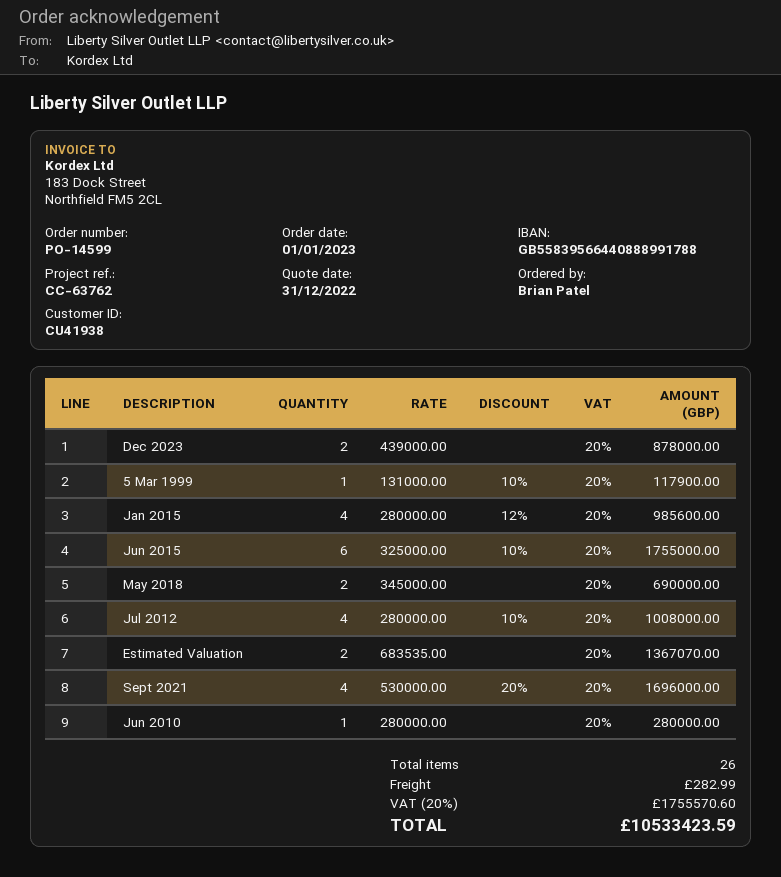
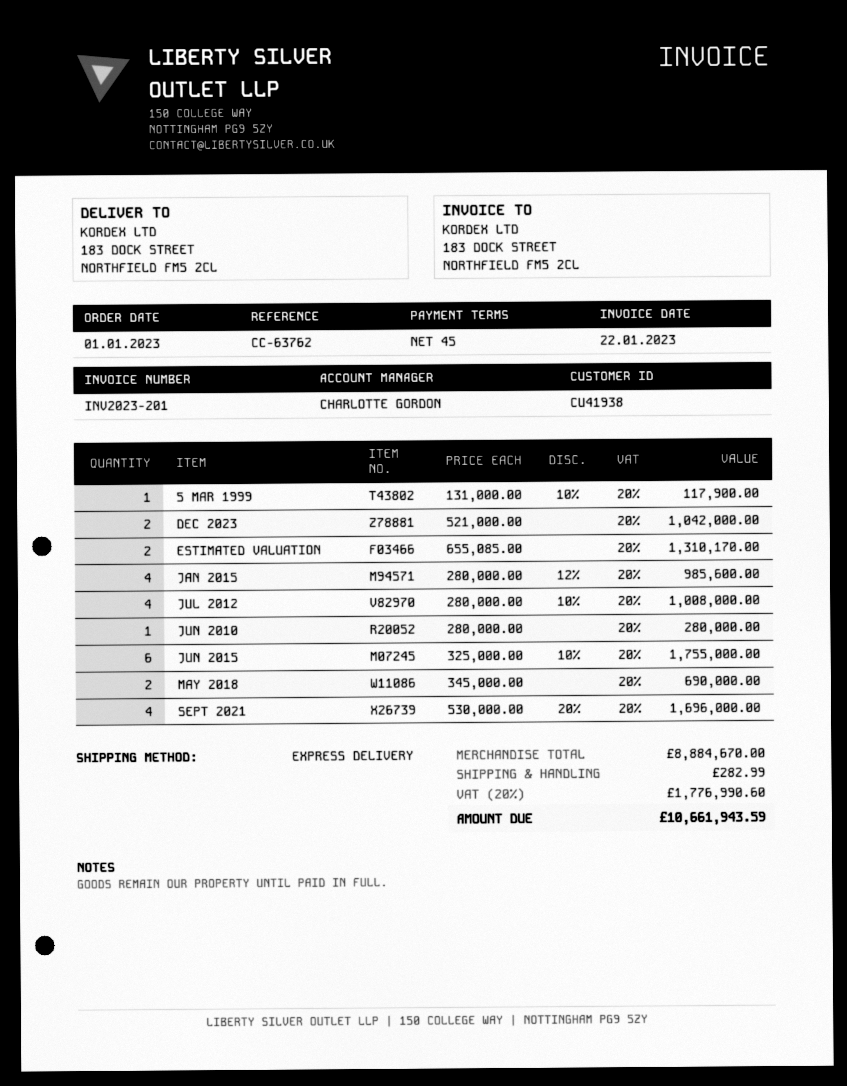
Dec 2023: 2 x 439000.00 = 878000.00 -> 2 x 521000.00 = 1042000.00
Estimated Valuation: 2 x 683535.00 = 1367070.00 -> 2 x 655085.00 = 1310170.00
tax: 20% = 1755570.60 -> 20% = 1776990.60
total: 10533423.59 -> 10661943.59

